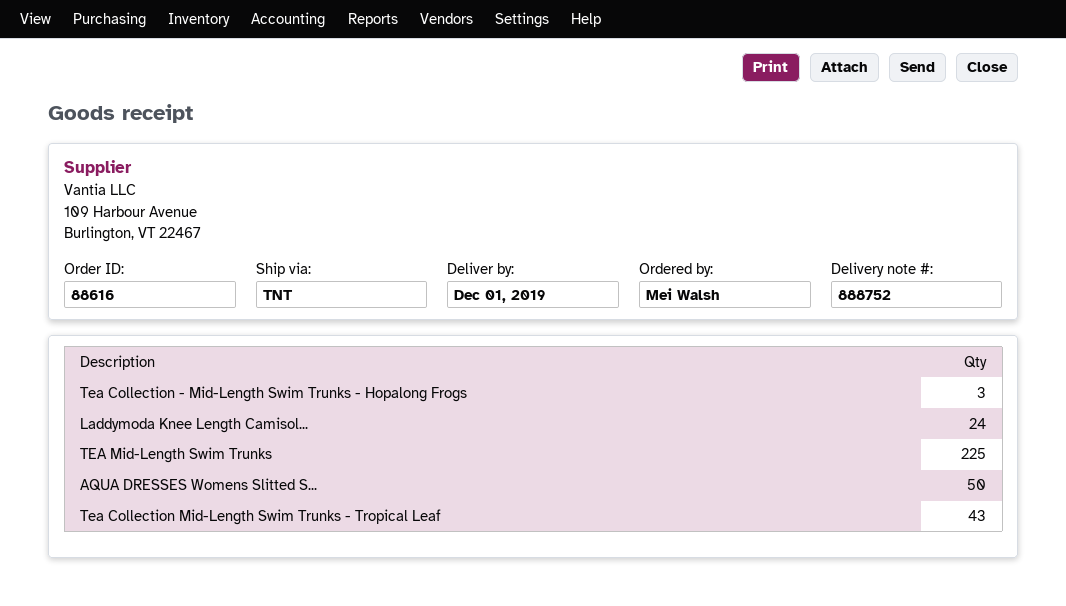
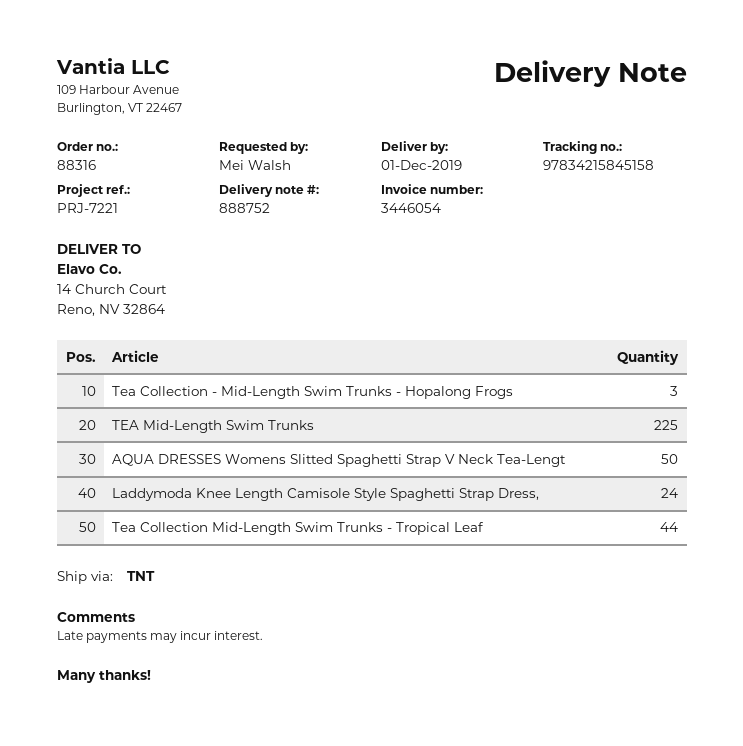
order number: 88616 -> 88316
Tea Collection Mid-Length Swim Trunks - Tropical Leaf: 43 -> 44

